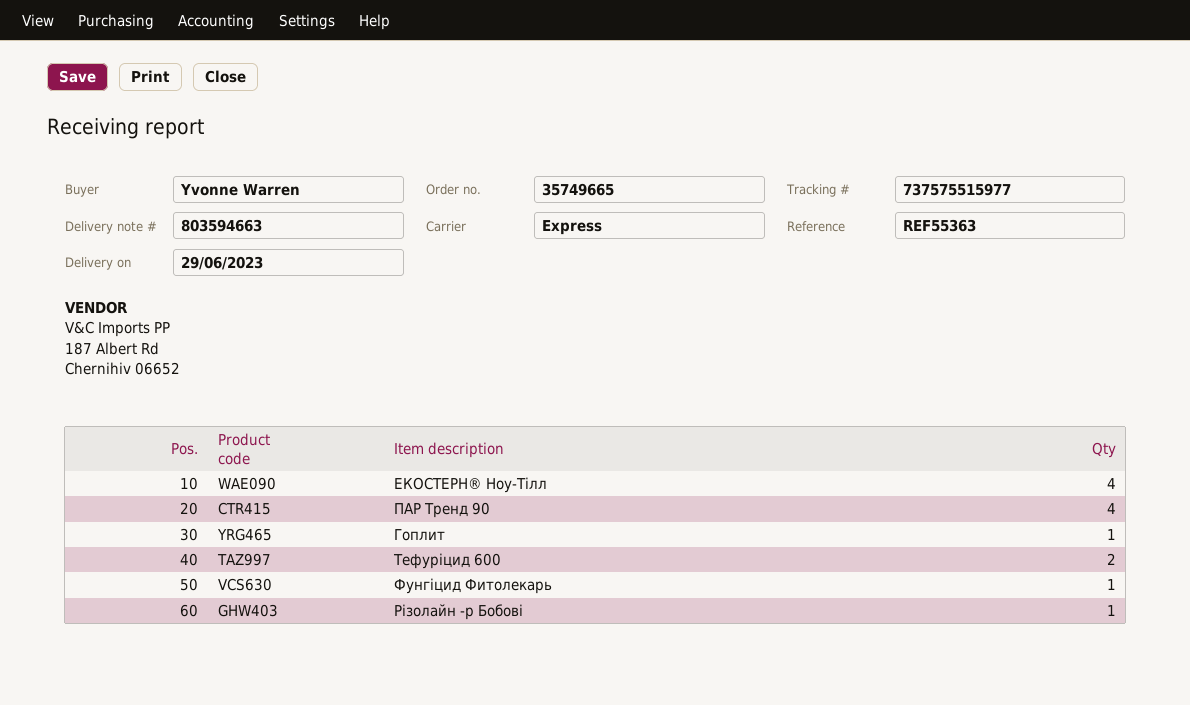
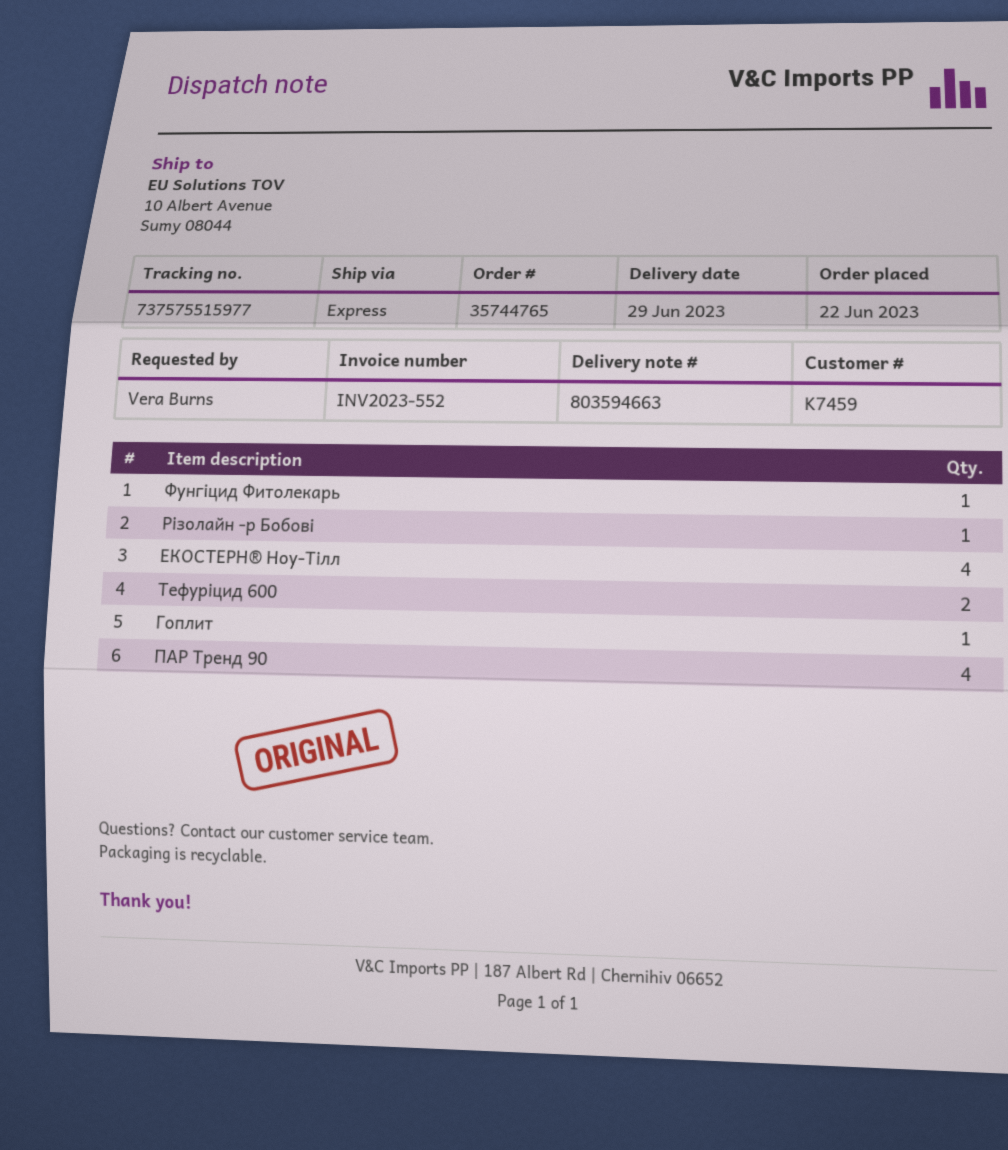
order number: 35749665 -> 35744765
ordered by: Yvonne Warren -> Vera Burns

